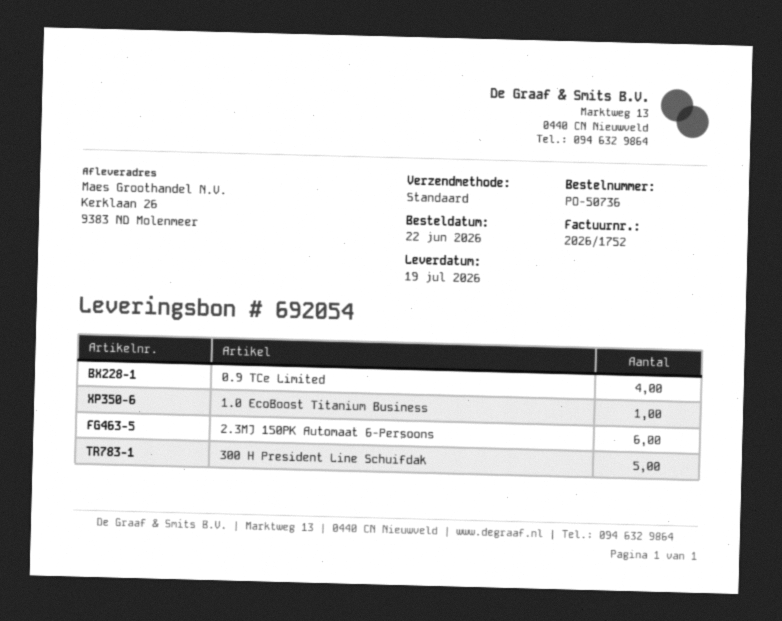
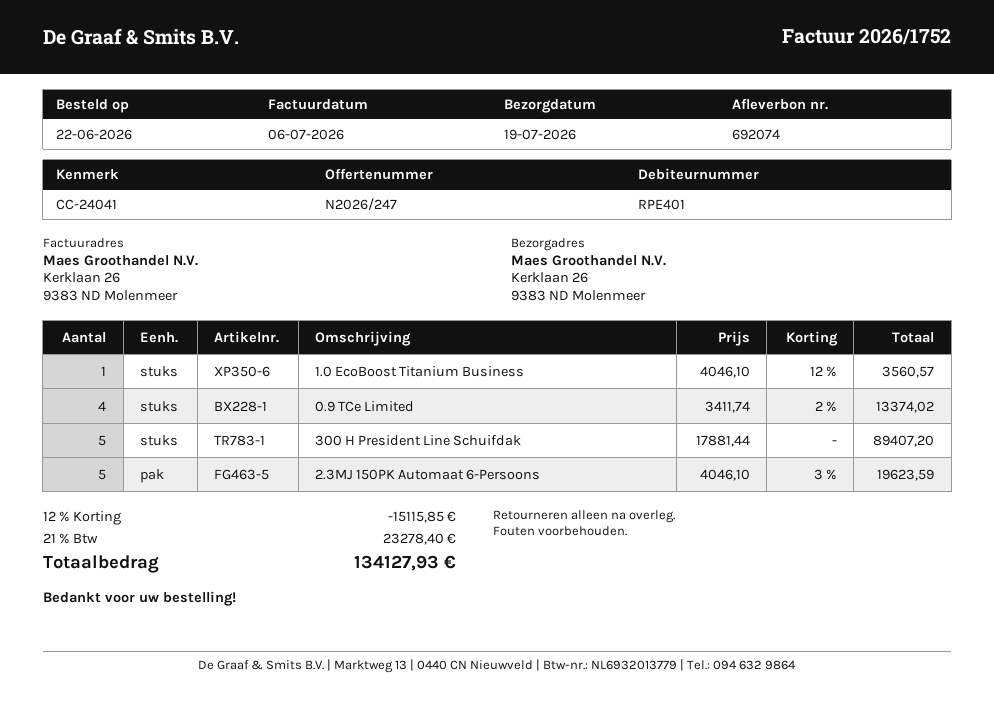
delivery note number: 692054 -> 692074
2.3MJ 150PK Automaat 6-Persoons: 6 -> 5

